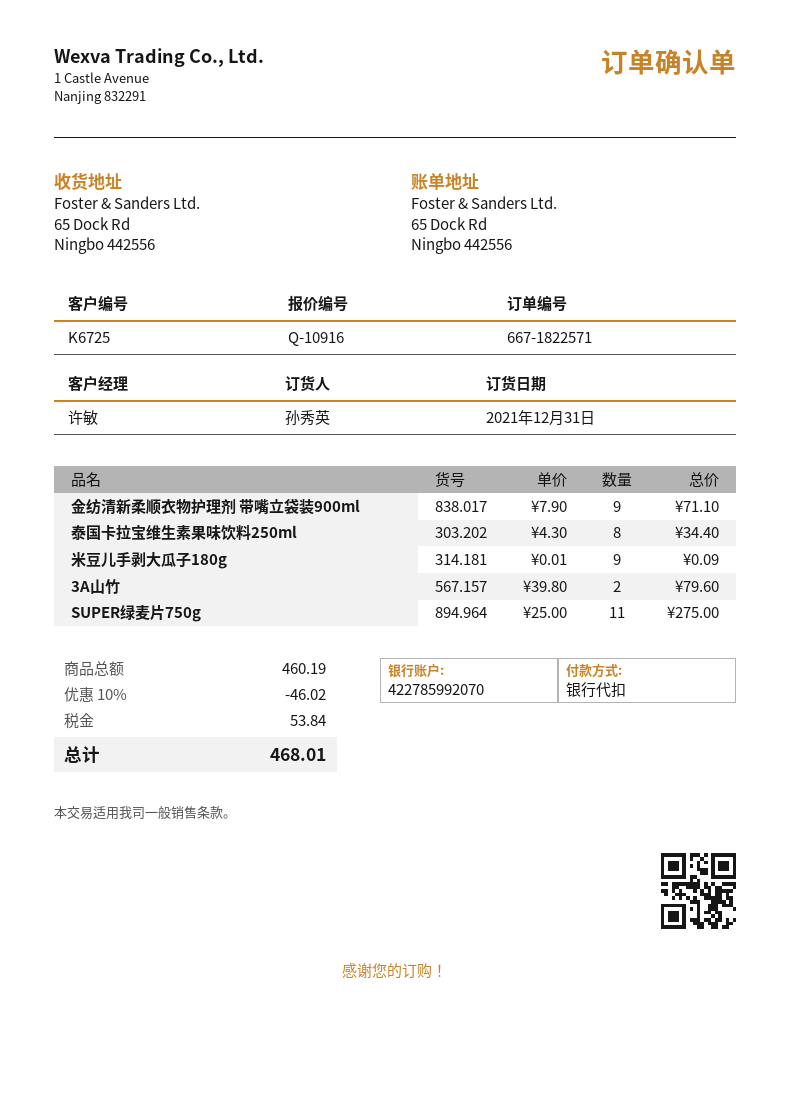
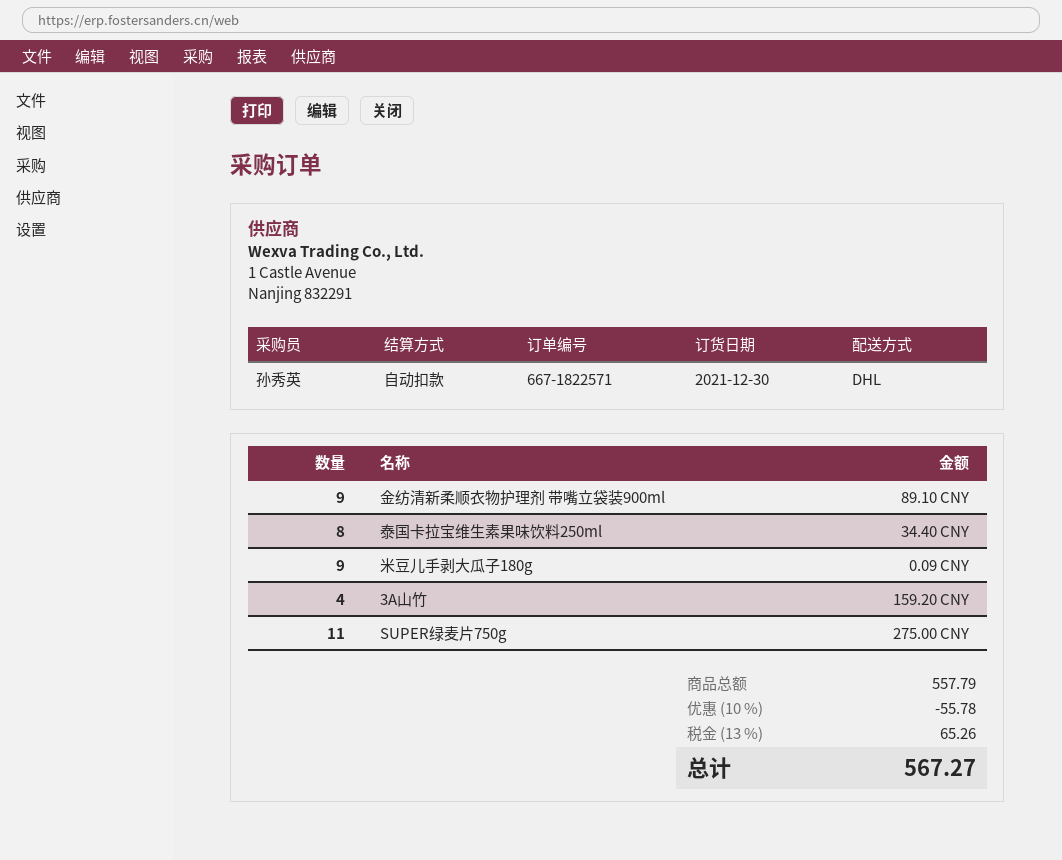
order date: 2021-12-31 -> 2021-12-30
金纺清新柔顺衣物护理剂 带嘴立袋装900ml: 9 for 71.10 -> 9 for 89.10
3A山竹: 2 for 79.60 -> 4 for 159.20
subtotal: 460.19 -> 557.79
discount: 10% = 46.02 -> 10% = 55.78
tax: 53.84 -> 65.26
total: 468.01 -> 567.27

